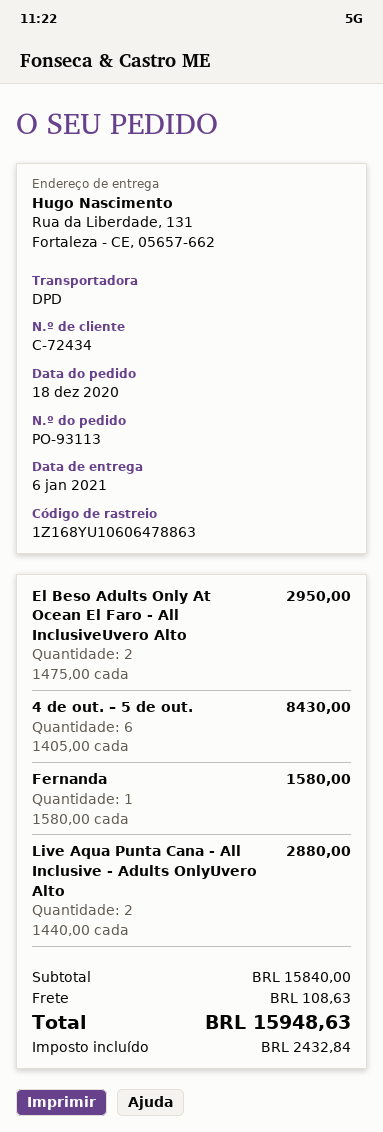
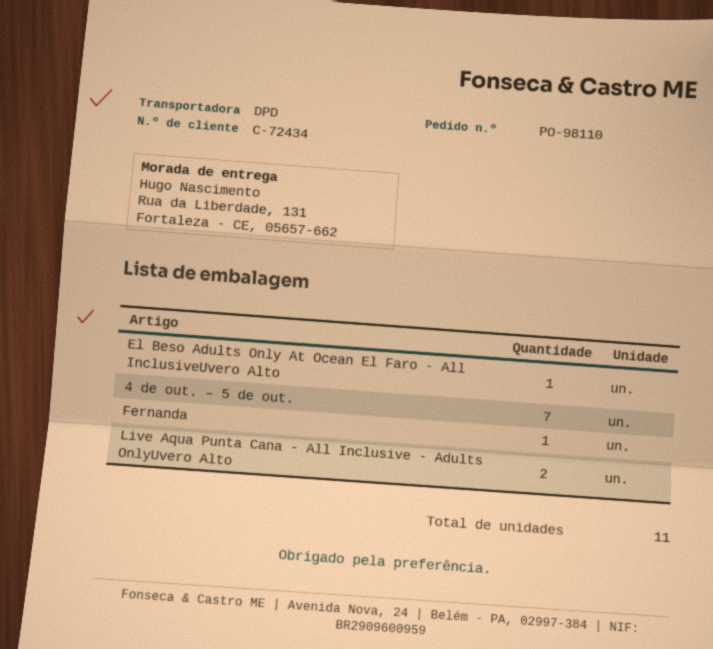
order number: PO-93113 -> PO-98110
El Beso Adults Only At Ocean El Faro - All InclusiveUvero Alto: 2 -> 1
4 de out. – 5 de out.: 6 -> 7

